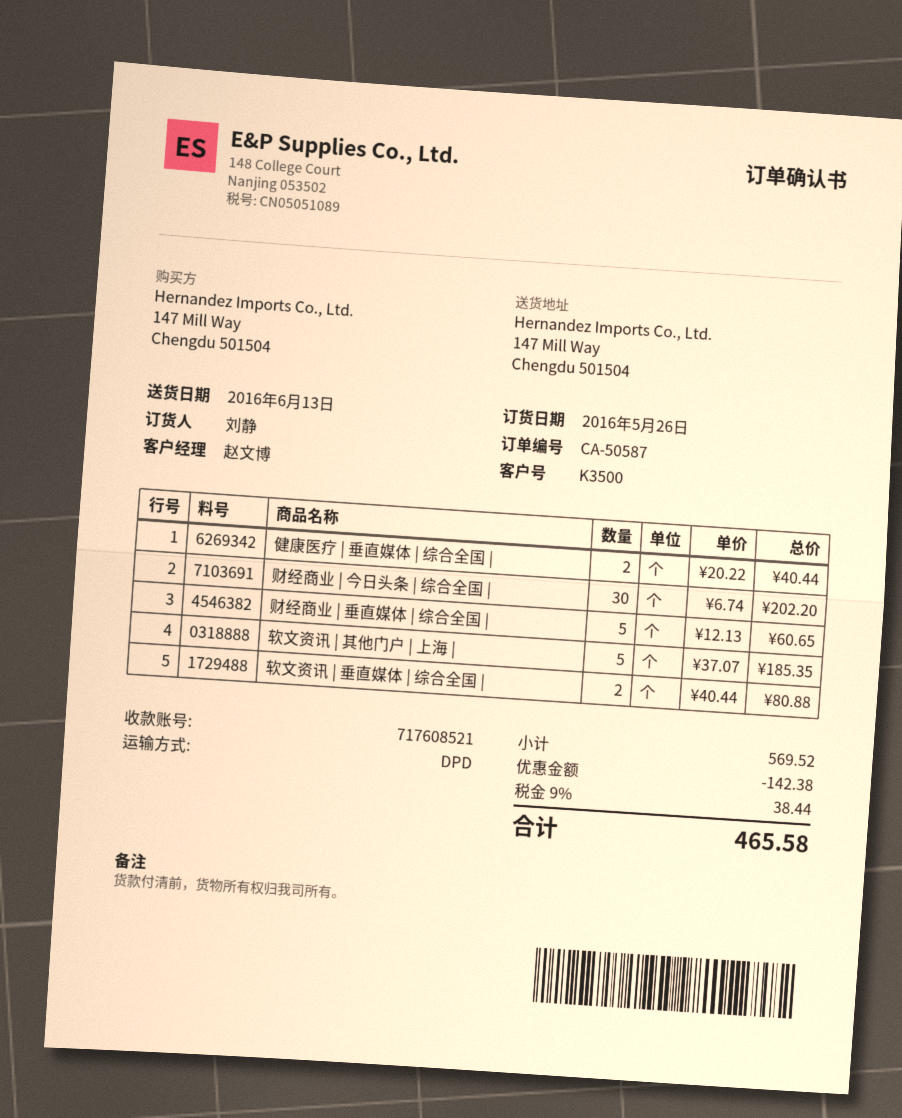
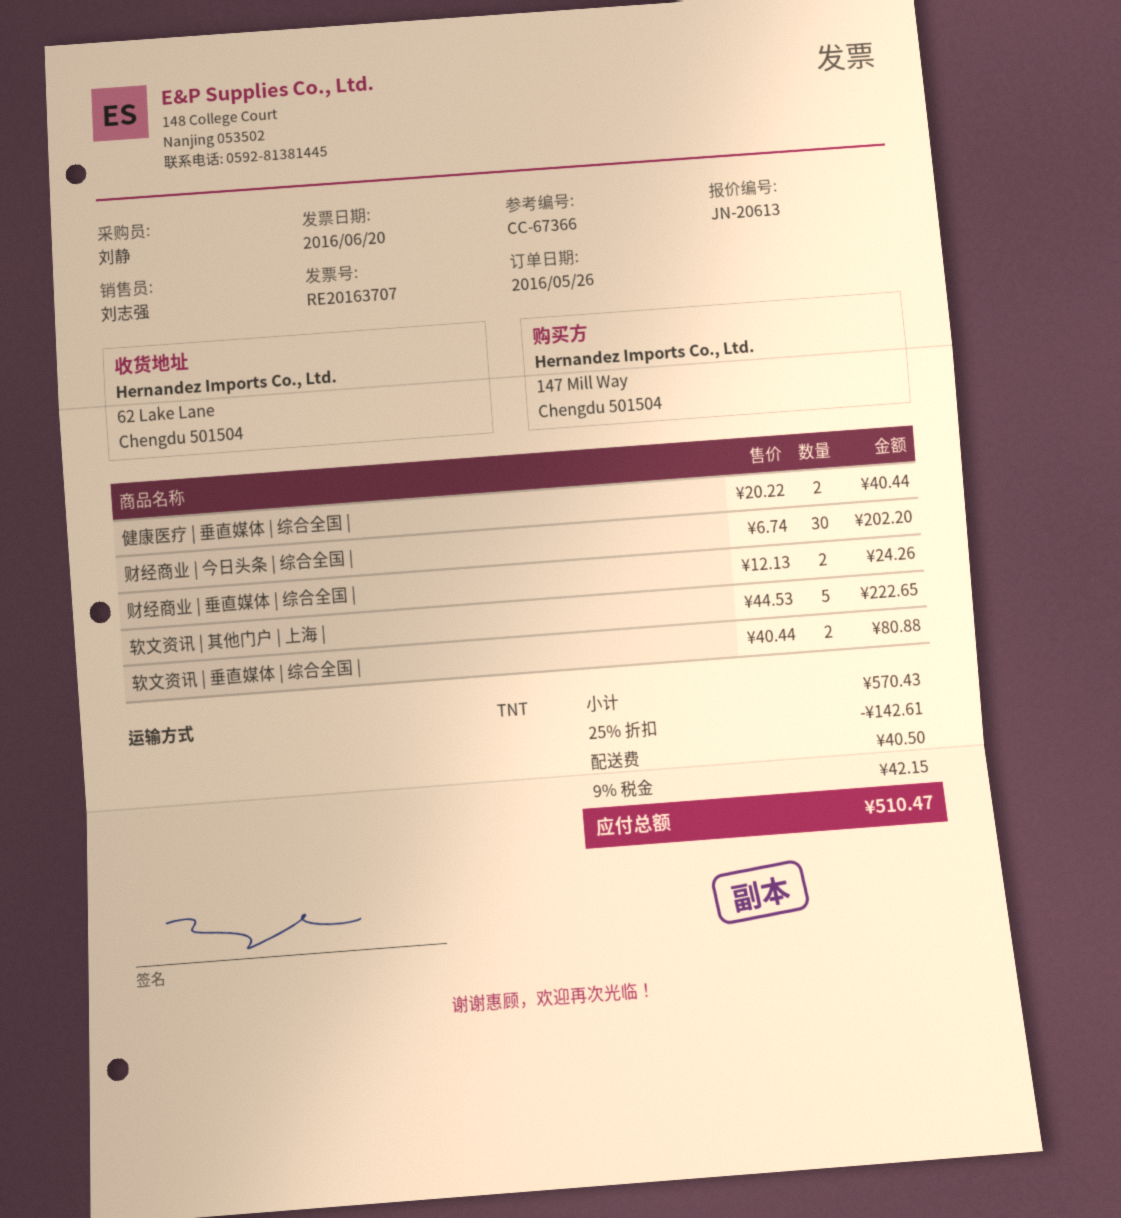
sales rep: 赵文博 -> 刘志强
shipping method: DPD -> TNT
ship to: 147 Mill Way, Chengdu 501504 -> 62 Lake Lane, Chengdu 501504
财经商业 | 垂直媒体 | 综合全国 |: 5 x 12.13 = 60.65 -> 2 x 12.13 = 24.26
软文资讯 | 其他门户 | 上海 |: 5 x 37.07 = 185.35 -> 5 x 44.53 = 222.65
subtotal: 569.52 -> 570.43
discount: 142.38 -> 142.61
shipping: none -> 40.50
tax: 9% = 38.44 -> 9% = 42.15
total: 465.58 -> 510.47

